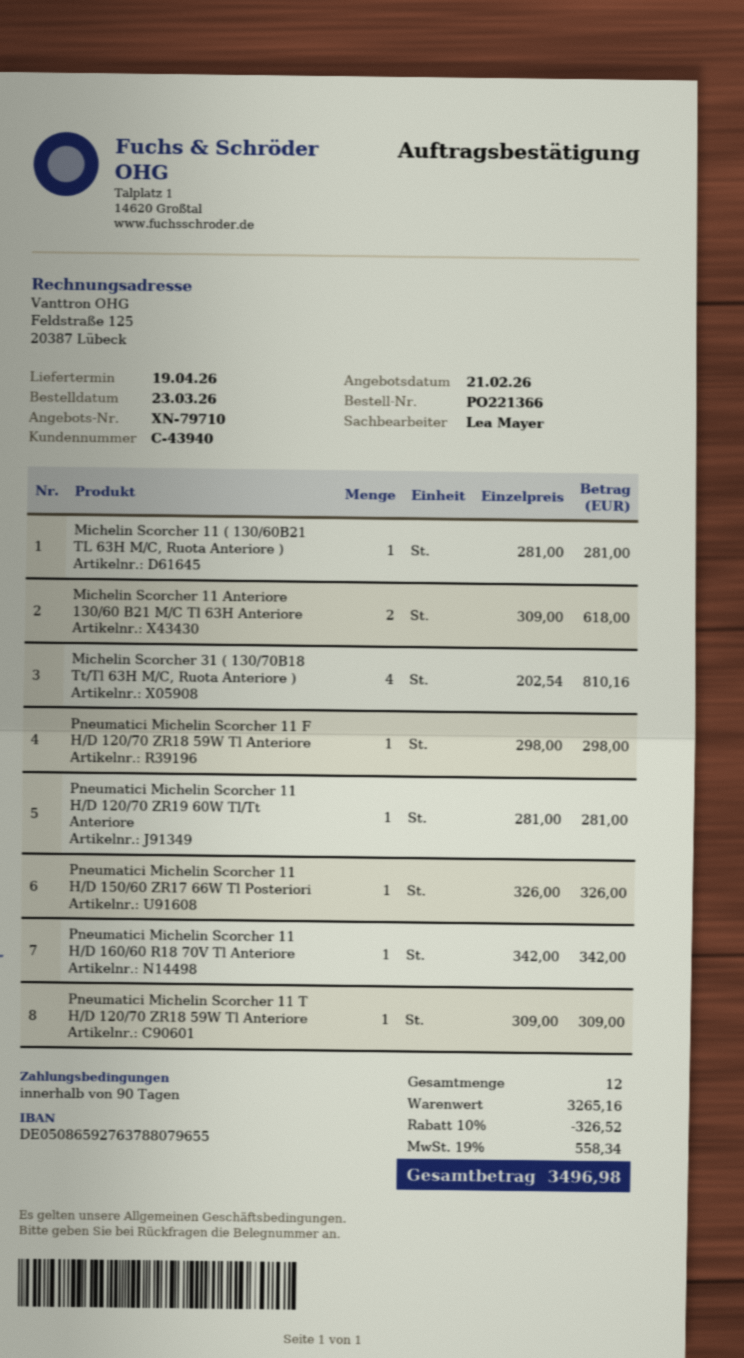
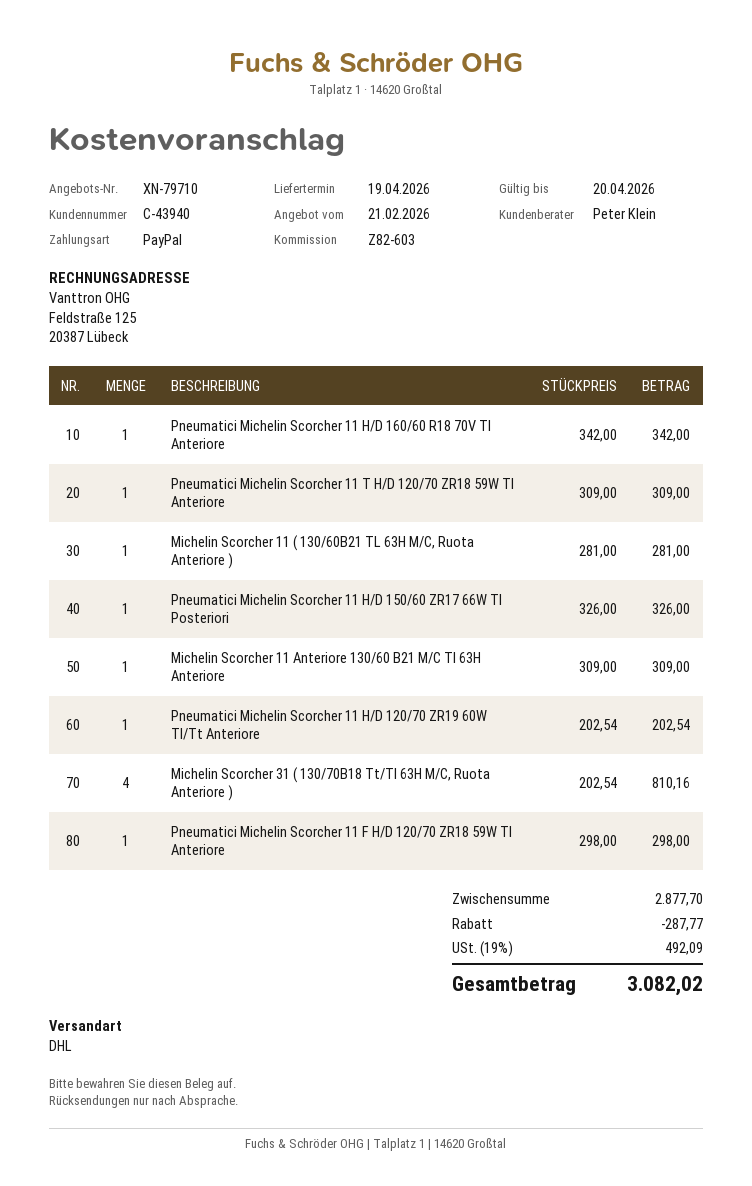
sales rep: Lea Mayer -> Peter Klein
Michelin Scorcher 11 Anteriore 130/60 B21 M/C Tl 63H Anteriore: 2 x 309.00 = 618.00 -> 1 x 309.00 = 309.00
Pneumatici Michelin Scorcher 11 H/D 120/70 ZR19 60W Tl/Tt Anteriore: 1 x 281.00 = 281.00 -> 1 x 202.54 = 202.54
subtotal: 3265.16 -> 2877.70
discount: 326.52 -> 287.77
tax: 19% = 558.34 -> 19% = 492.09
total: 3496.98 -> 3082.02

